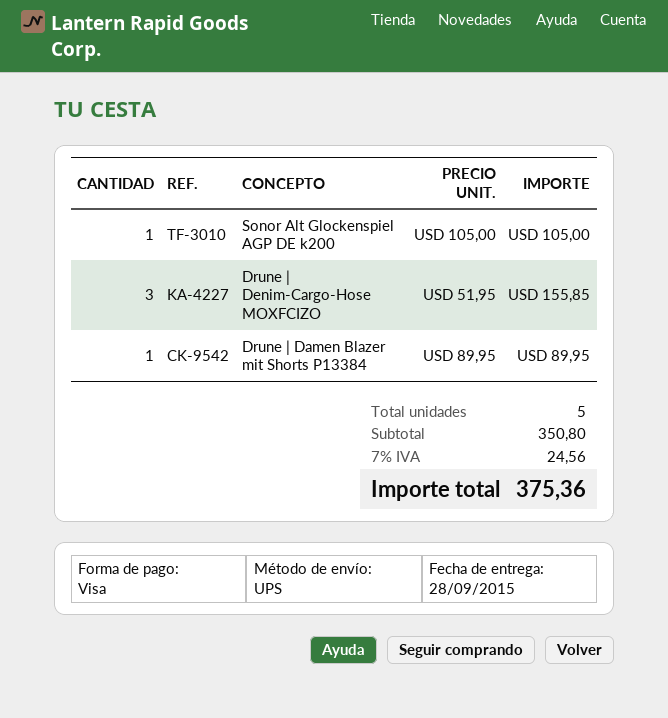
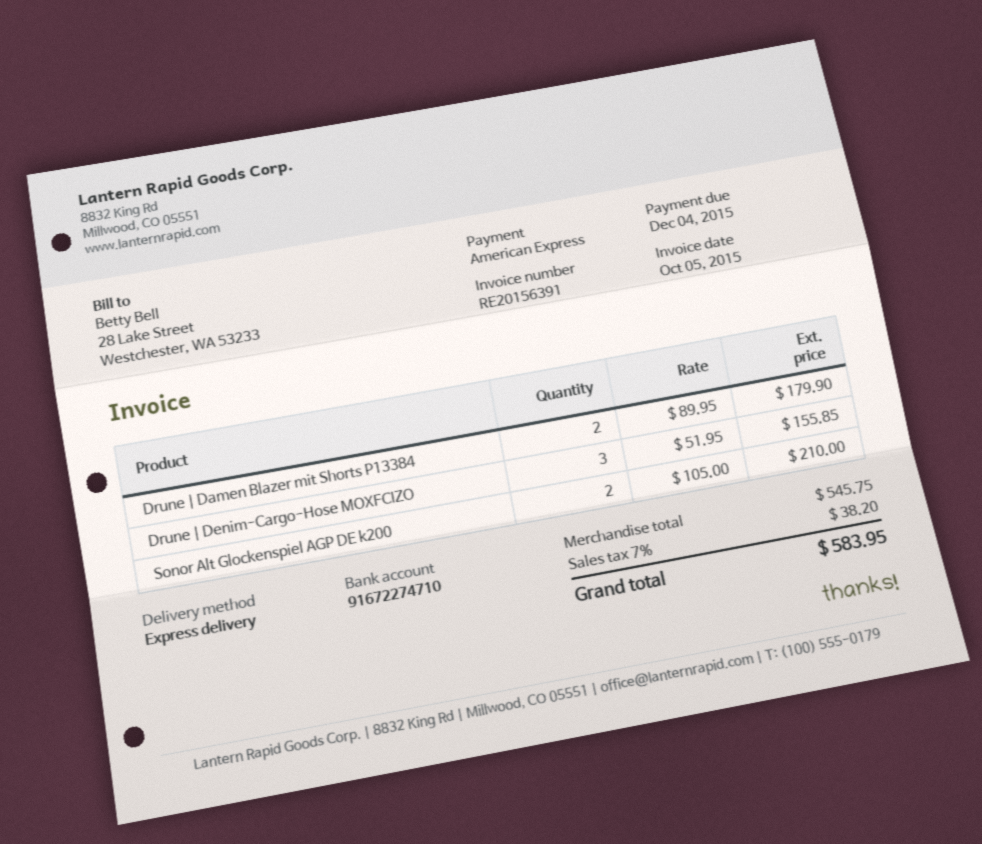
payment method: Visa -> American Express
shipping method: UPS -> express
Sonor Alt Glockenspiel AGP DE k200: 1 x 105.00 = 105.00 -> 2 x 105.00 = 210.00
Drune | Damen Blazer mit Shorts P13384: 1 x 89.95 = 89.95 -> 2 x 89.95 = 179.90
subtotal: 350.80 -> 545.75
tax: 7% = 24.56 -> 7% = 38.20
total: 375.36 -> 583.95

